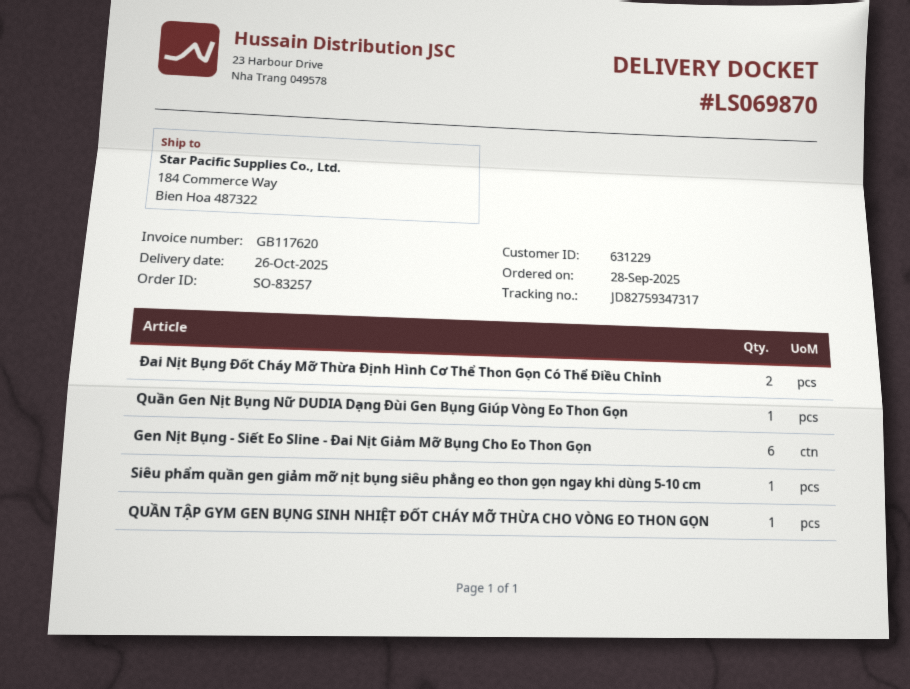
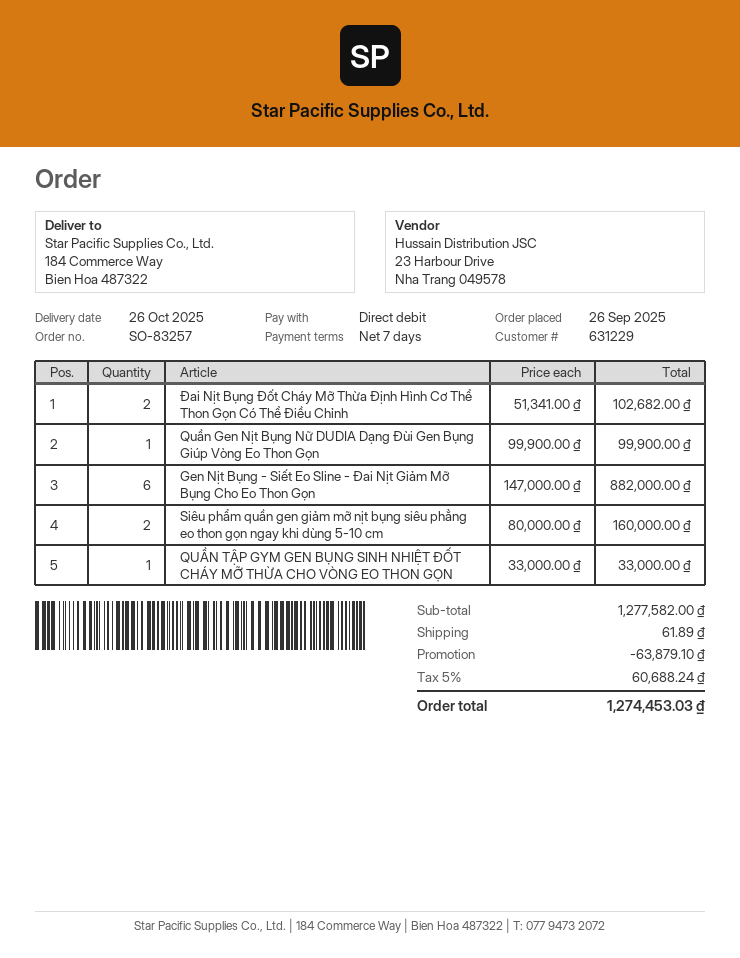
order date: 2025-09-28 -> 2025-09-26
Siêu phẩm quần gen giảm mỡ nịt bụng siêu phẳng eo thon gọn ngay khi dùng 5-10 cm: 1 -> 2

